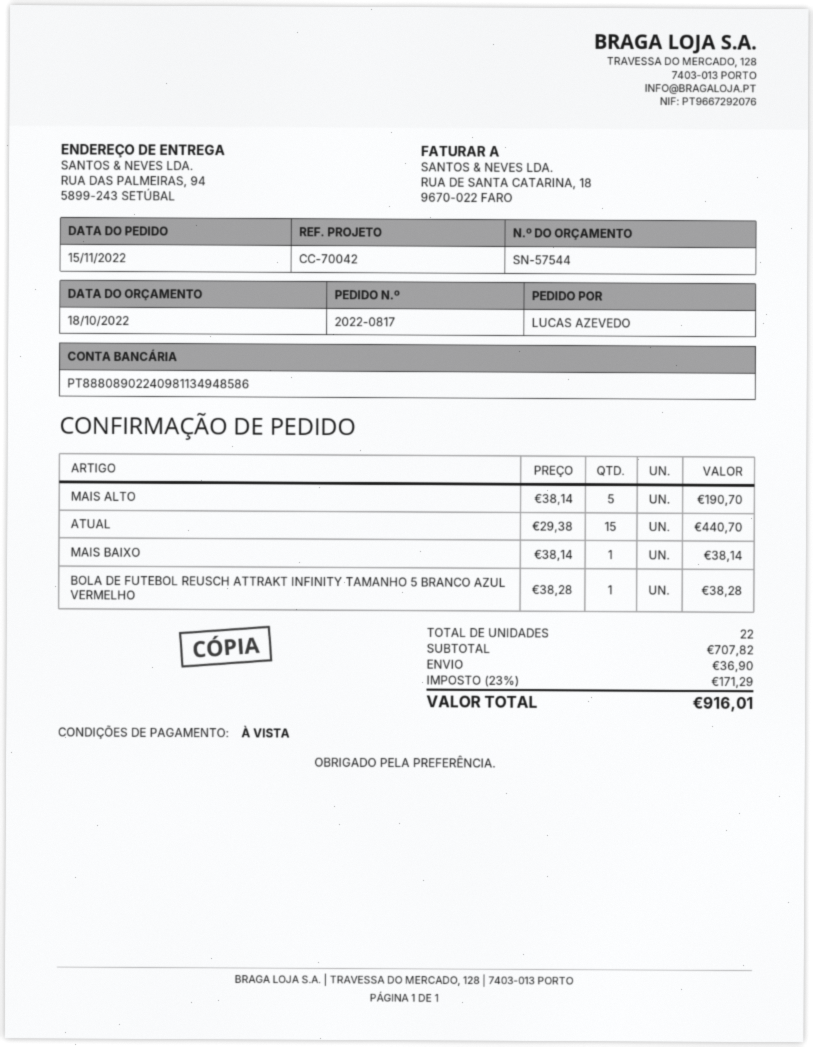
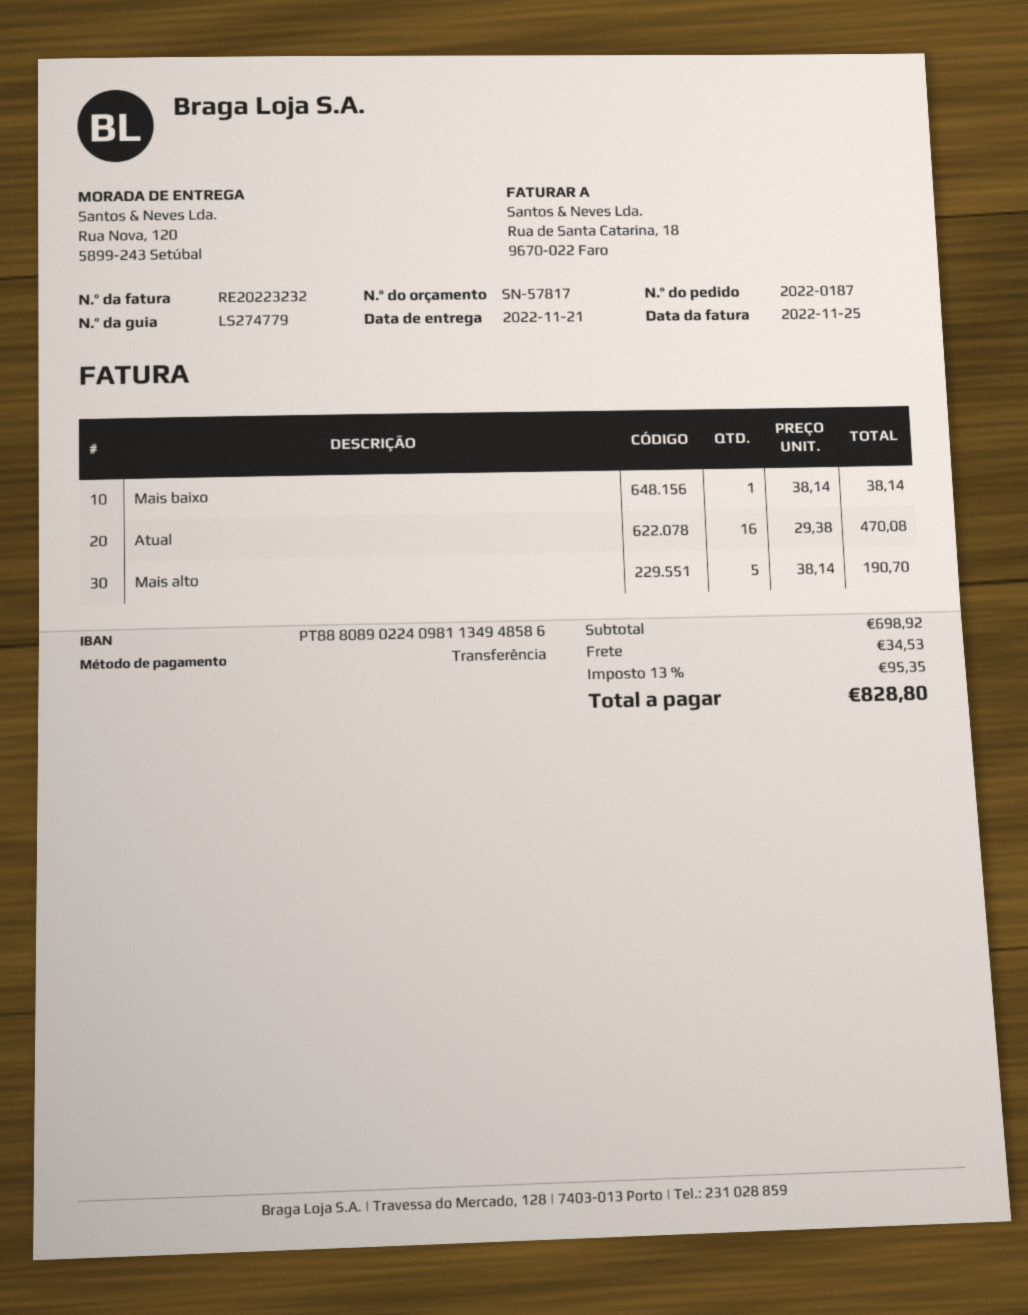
quote number: SN-57544 -> SN-57817
order number: 2022-0817 -> 2022-0187
ship to: RUA DAS PALMEIRAS, 94, 5899-243 SETÚBAL -> Rua Nova, 120, 5899-243 Setúbal
ATUAL: 15 x 29.38 = 440.70 -> 16 x 29.38 = 470.08
BOLA DE FUTEBOL REUSCH ATTRAKT INFINITY TAMANHO 5 BRANCO AZUL VERMELHO: 1 x 38.28 = 38.28 -> none
subtotal: 707.82 -> 698.92
shipping: 36.90 -> 34.53
tax: 23% = 171.29 -> 13% = 95.35
total: 916.01 -> 828.80

